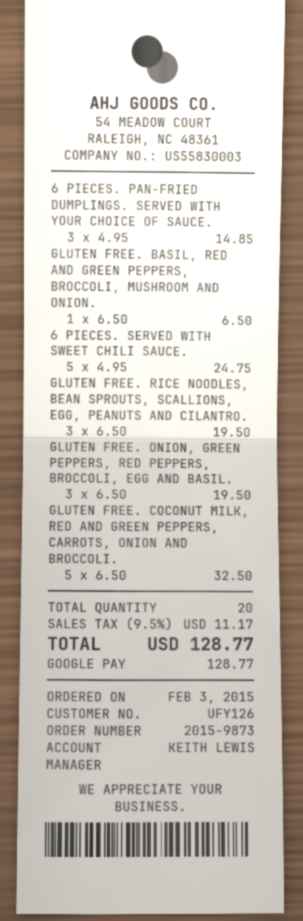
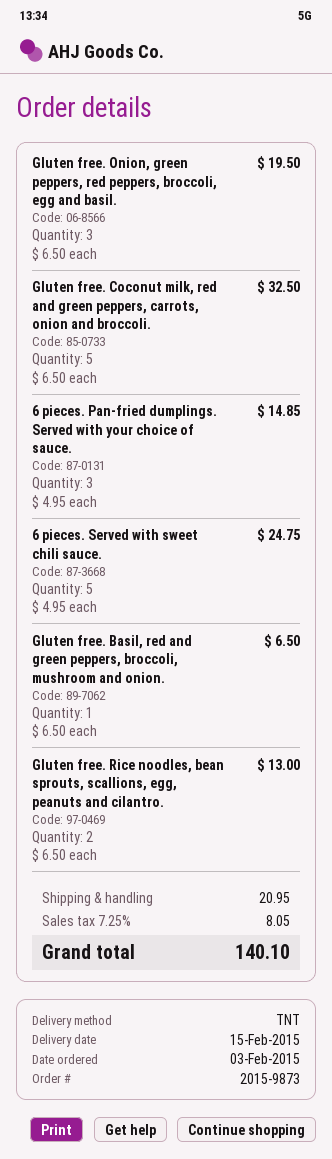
GLUTEN FREE. RICE NOODLES, BEAN SPROUTS, SCALLIONS, EGG, PEANUTS AND CILANTRO.: 3 x 6.50 = 19.50 -> 2 x 6.50 = 13.00
shipping: none -> 20.95
tax: 9.5% = 11.17 -> 7.25% = 8.05
total: 128.77 -> 140.10

